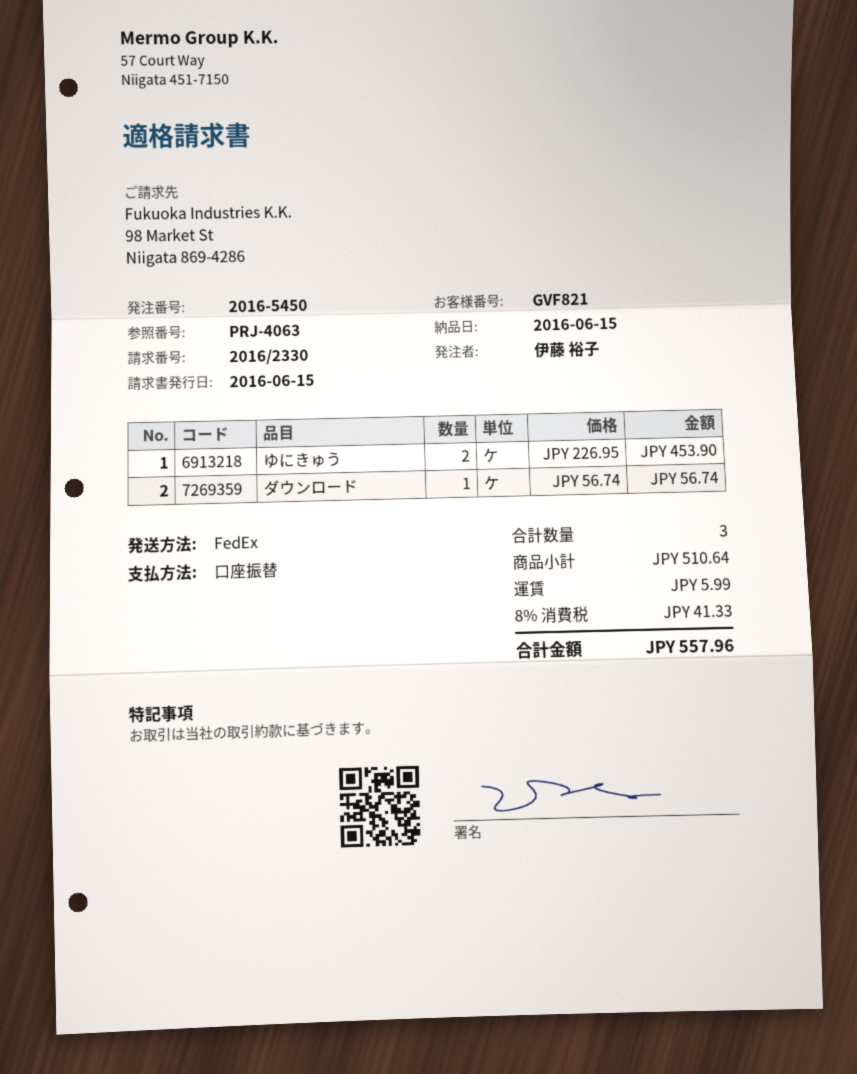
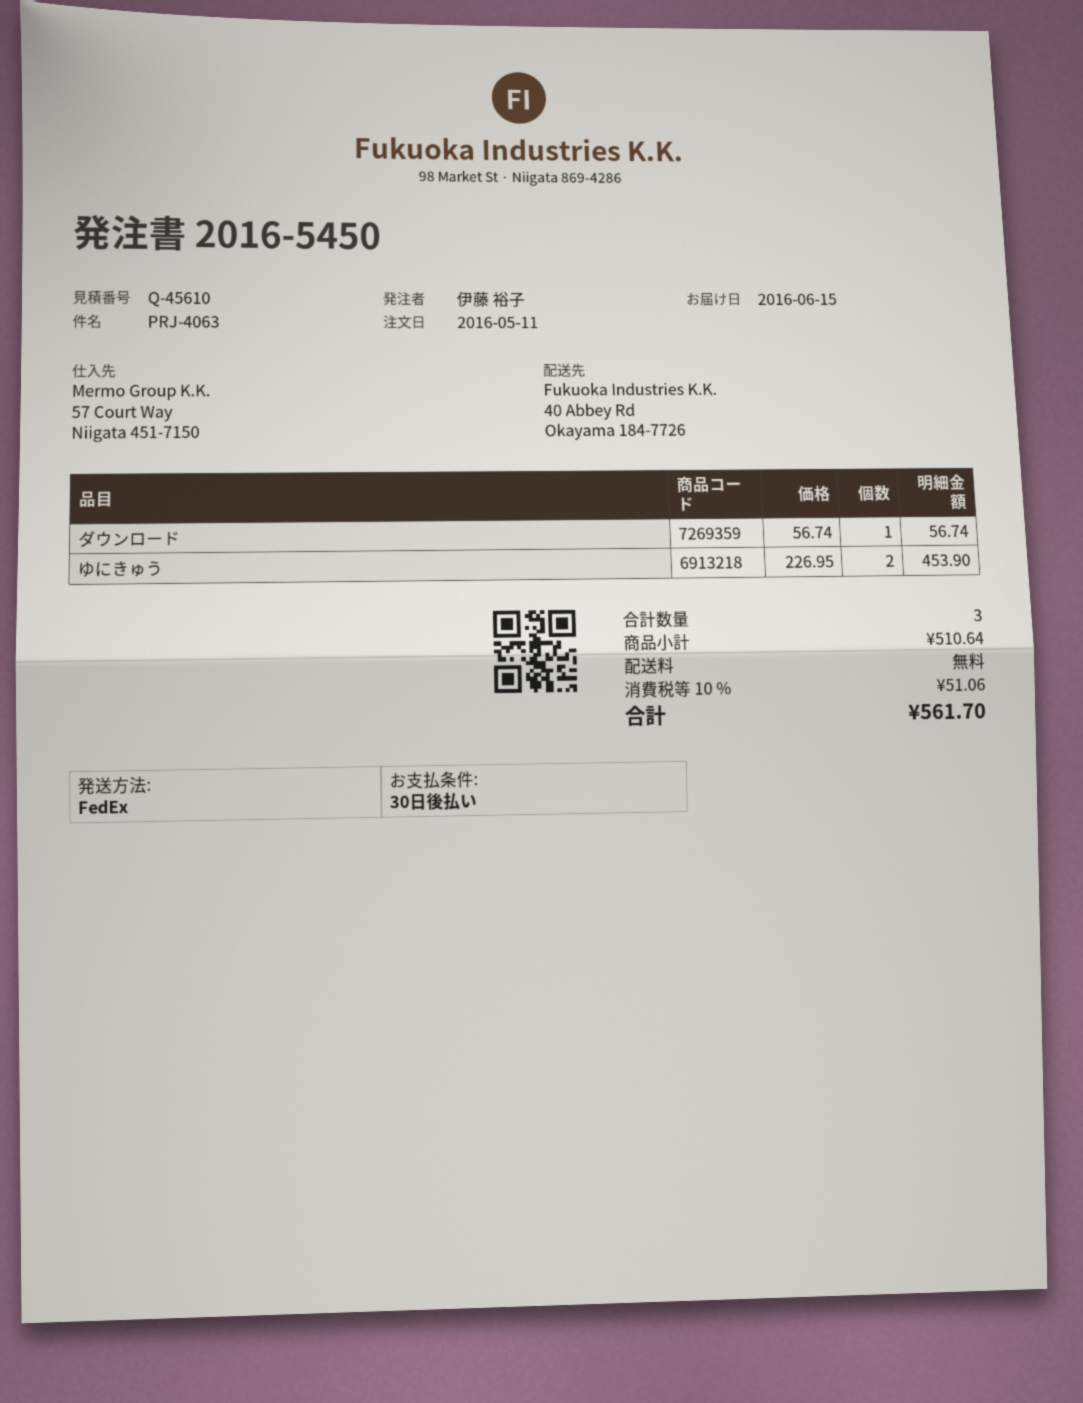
shipping: 5.99 -> 0.00
tax: 8% = 41.33 -> 10% = 51.06
total: 557.96 -> 561.70

